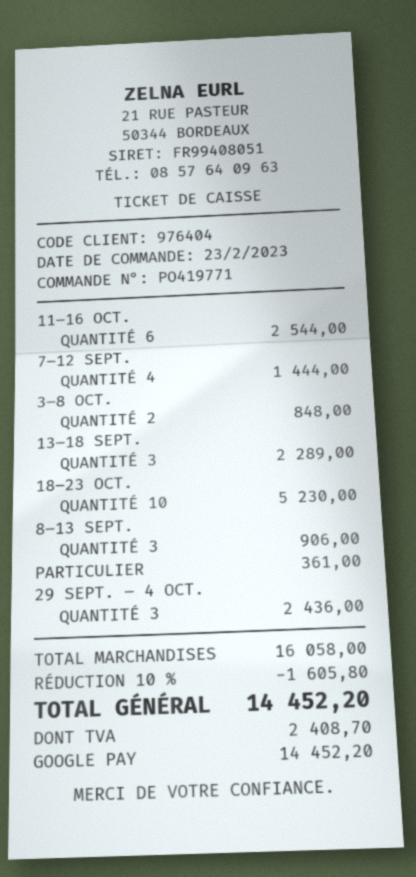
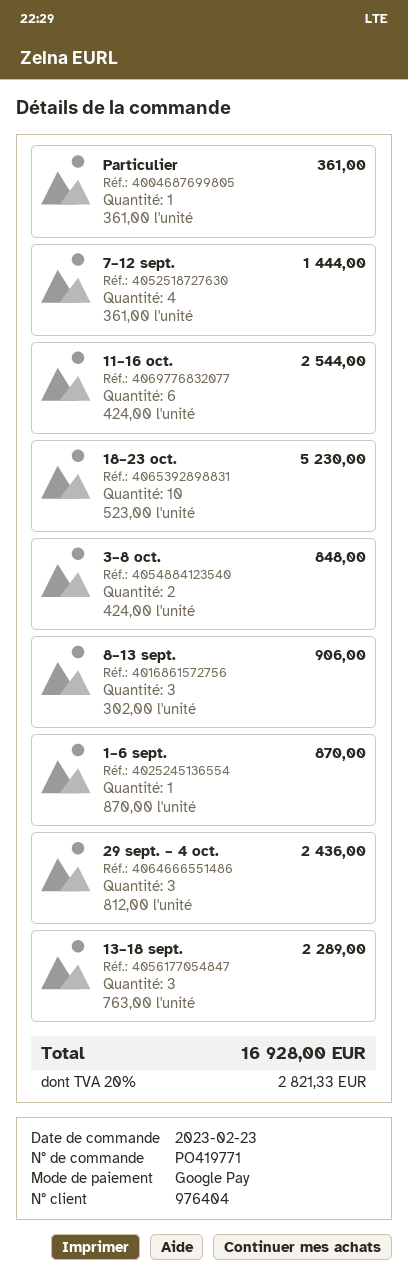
1–6 sept.: none -> 1 for 870.00
discount: 10% = 1605.80 -> none
tax: 2408.70 -> 2821.33
total: 14452.20 -> 16928.00

